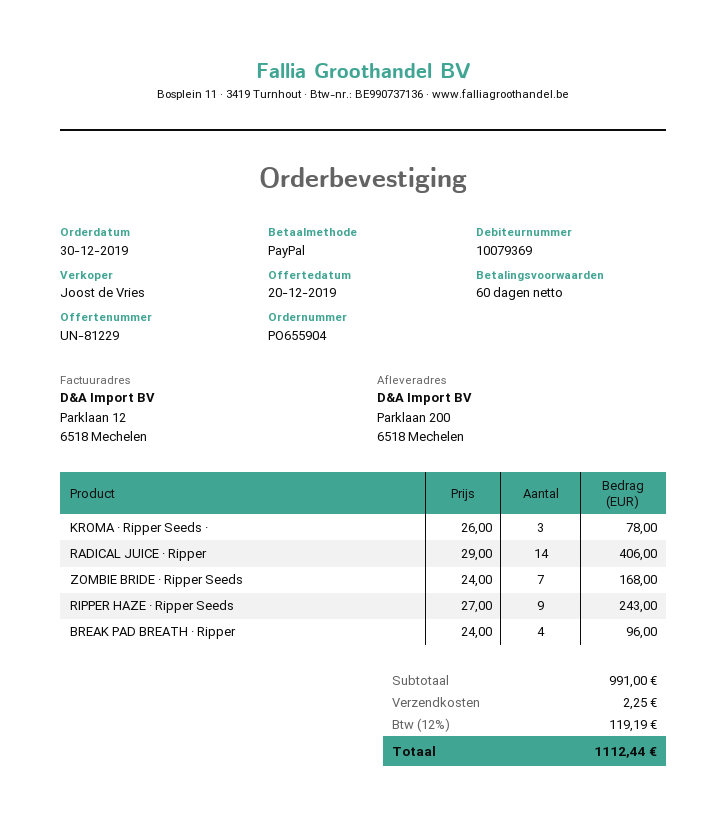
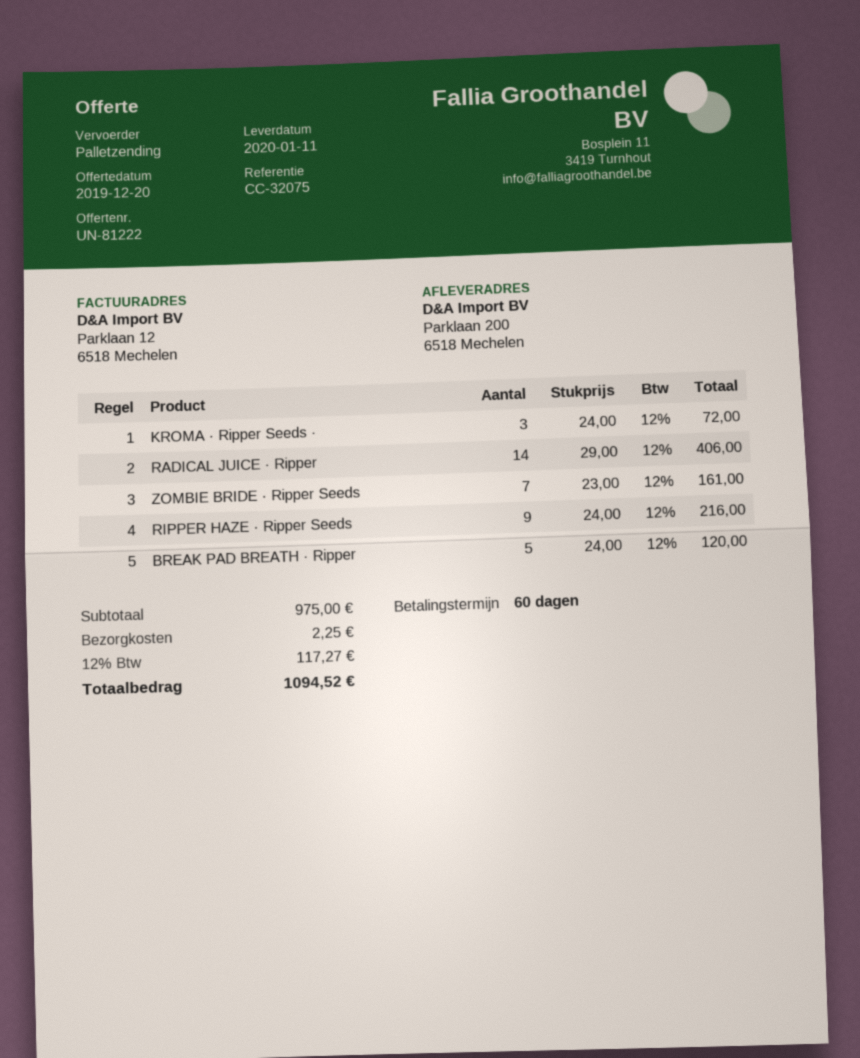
quote number: UN-81229 -> UN-81222
KROMA · Ripper Seeds ·: 3 x 26.00 = 78.00 -> 3 x 24.00 = 72.00
ZOMBIE BRIDE · Ripper Seeds: 7 x 24.00 = 168.00 -> 7 x 23.00 = 161.00
RIPPER HAZE · Ripper Seeds: 9 x 27.00 = 243.00 -> 9 x 24.00 = 216.00
BREAK PAD BREATH · Ripper: 4 x 24.00 = 96.00 -> 5 x 24.00 = 120.00
subtotal: 991.00 -> 975.00
tax: 12% = 119.19 -> 12% = 117.27
total: 1112.44 -> 1094.52

